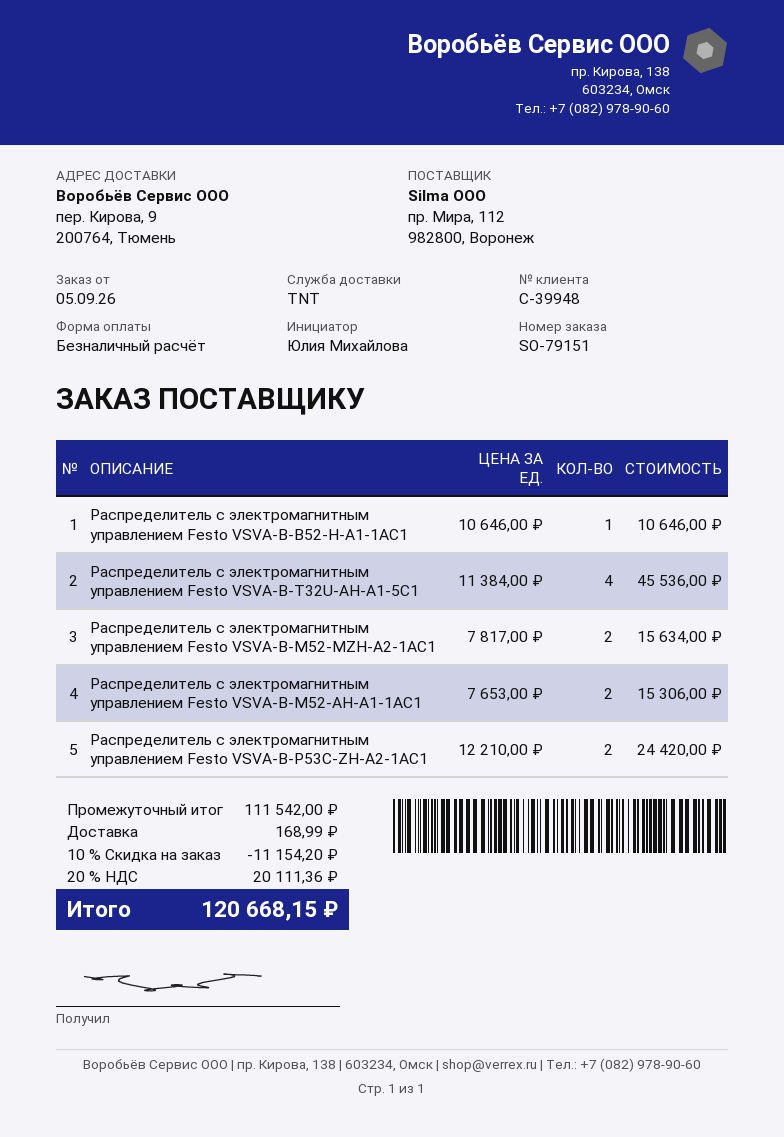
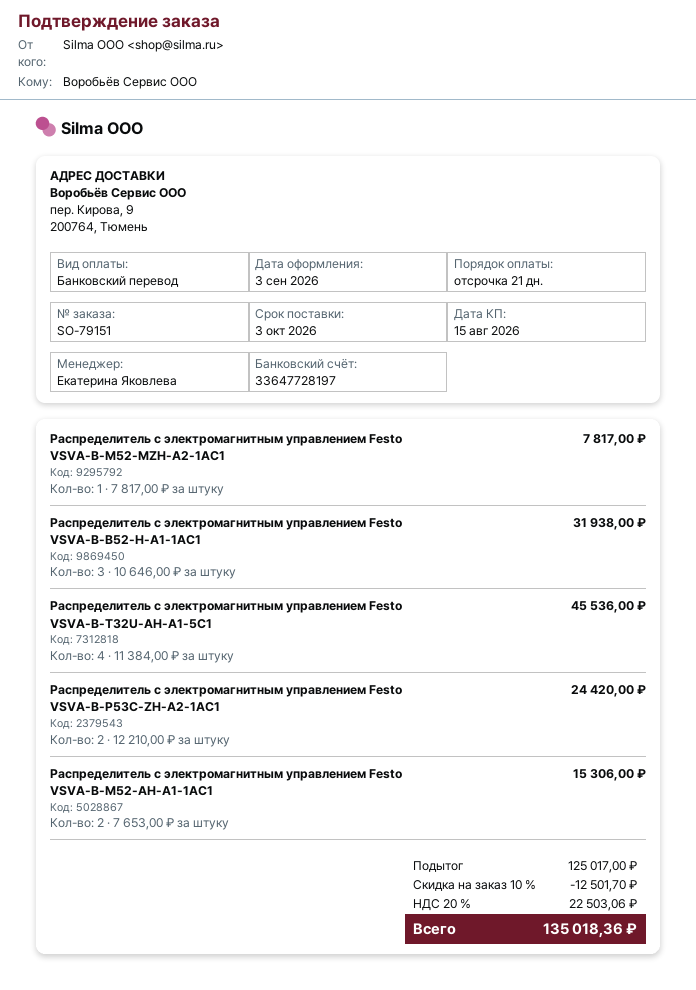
order date: 2026-09-05 -> 2026-09-03
Распределитель с электромагнитным управлением Festo VSVA-B-B52-H-A1-1AC1: 1 x 10646.00 = 10646.00 -> 3 x 10646.00 = 31938.00
Распределитель с электромагнитным управлением Festo VSVA-B-M52-MZH-A2-1AC1: 2 x 7817.00 = 15634.00 -> 1 x 7817.00 = 7817.00
subtotal: 111542.00 -> 125017.00
discount: 10% = 11154.20 -> 10% = 12501.70
shipping: 168.99 -> none
tax: 20% = 20111.36 -> 20% = 22503.06
total: 120668.15 -> 135018.36

